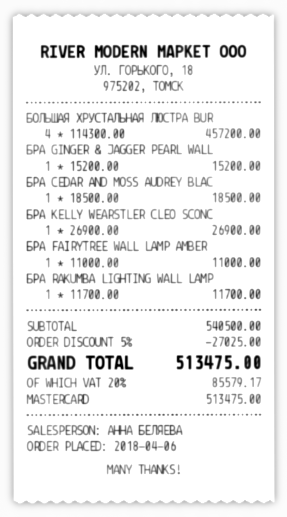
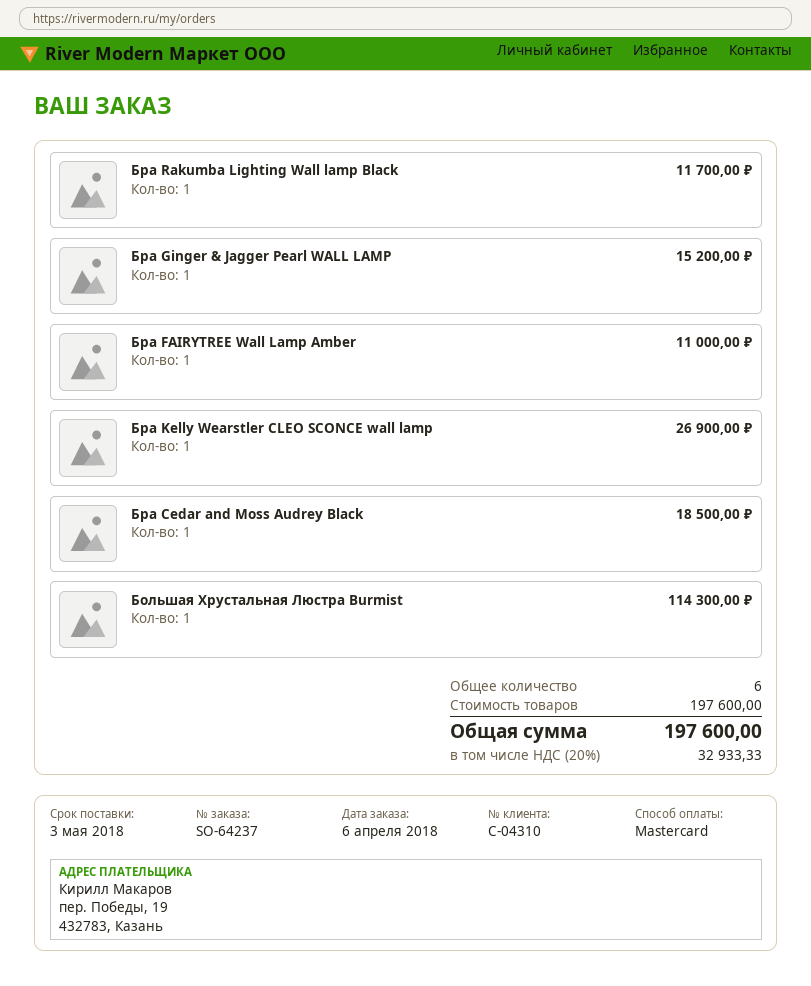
БОЛЬШАЯ ХРУСТАЛЬНАЯ ЛЮСТРА BUR: 4 for 457200.00 -> 1 for 114300.00
subtotal: 540500.00 -> 197600.00
discount: 5% = 27025.00 -> none
tax: 20% = 85579.17 -> 20% = 32933.33
total: 513475.00 -> 197600.00

